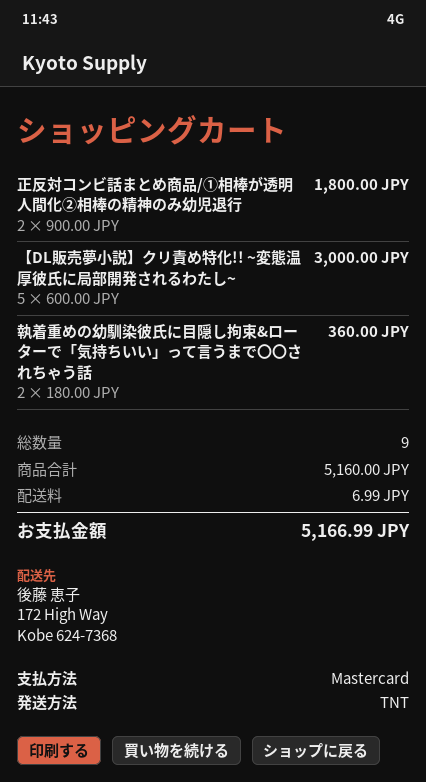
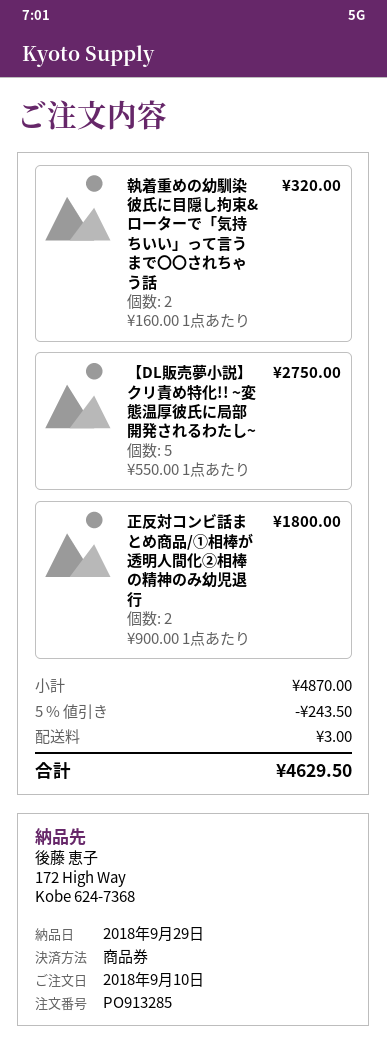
payment method: Mastercard -> gift card
【DL販売夢小説】クリ責め特化!! ~変態温厚彼氏に局部開発されるわたし~: 5 x 600.00 = 3000.00 -> 5 x 550.00 = 2750.00
執着重めの幼馴染彼氏に目隠し拘束&ローターで「気持ちいい」って言うまで〇〇されちゃう話: 2 x 180.00 = 360.00 -> 2 x 160.00 = 320.00
subtotal: 5160.00 -> 4870.00
discount: none -> 5% = 243.50
shipping: 6.99 -> 3.00
total: 5166.99 -> 4629.50

